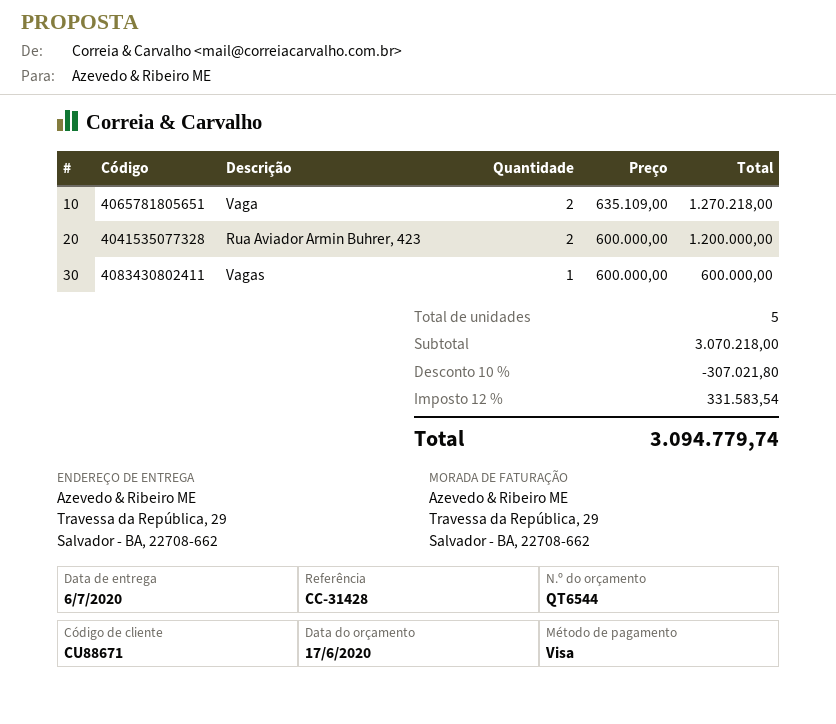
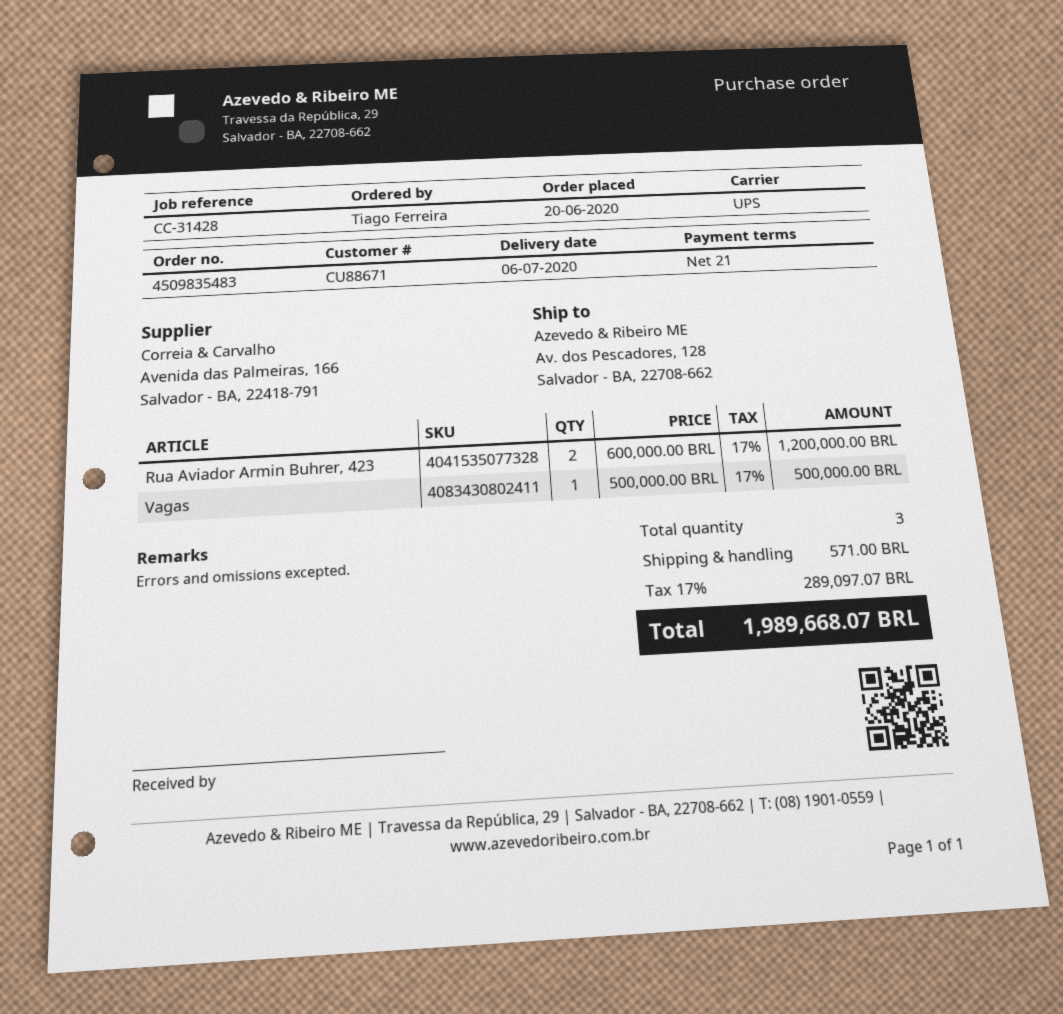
ship to: Travessa da República, 29, Salvador - BA, 22708-662 -> Av. dos Pescadores, 128, Salvador - BA, 22708-662
Vaga: 2 x 635109.00 = 1270218.00 -> none
Vagas: 1 x 600000.00 = 600000.00 -> 1 x 500000.00 = 500000.00
total quantity: 5 -> 3
discount: 10% = 307021.80 -> none
shipping: none -> 571.00
tax: 12% = 331583.54 -> 17% = 289097.07
total: 3094779.74 -> 1989668.07

